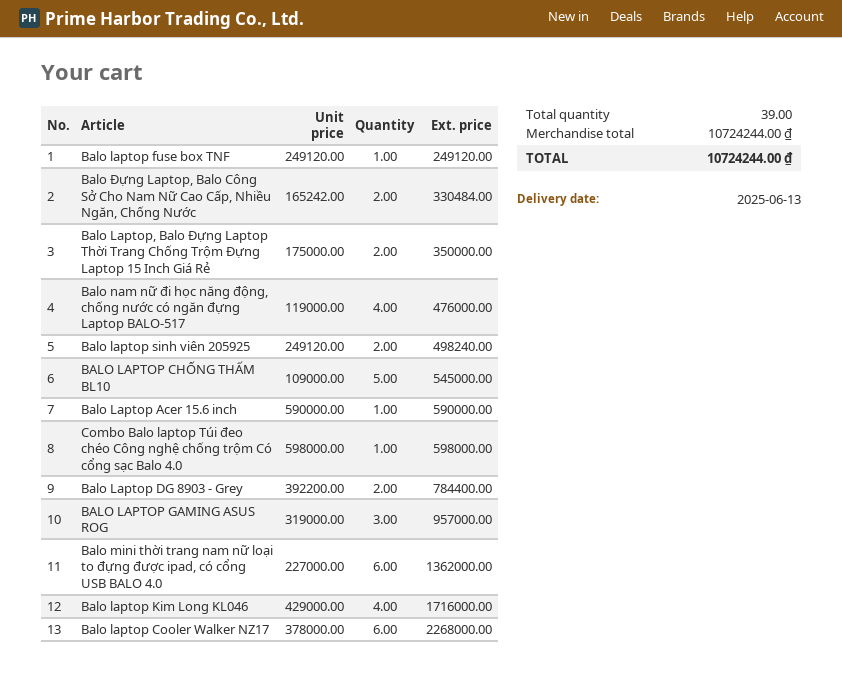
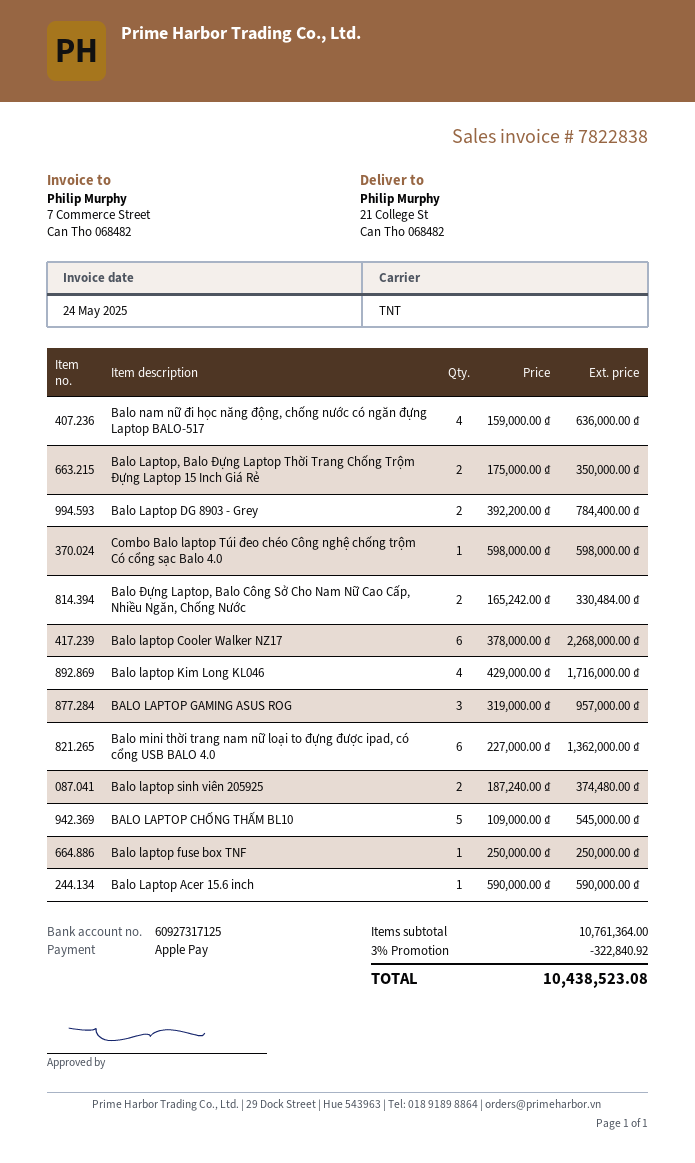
Balo laptop fuse box TNF: 1 x 249120.00 = 249120.00 -> 1 x 250000.00 = 250000.00
Balo nam nữ đi học năng động, chống nước có ngăn đựng Laptop BALO-517: 4 x 119000.00 = 476000.00 -> 4 x 159000.00 = 636000.00
Balo laptop sinh viên 205925: 2 x 249120.00 = 498240.00 -> 2 x 187240.00 = 374480.00
subtotal: 10724244.00 -> 10761364.00
discount: none -> 3% = 322840.92
total: 10724244.00 -> 10438523.08

